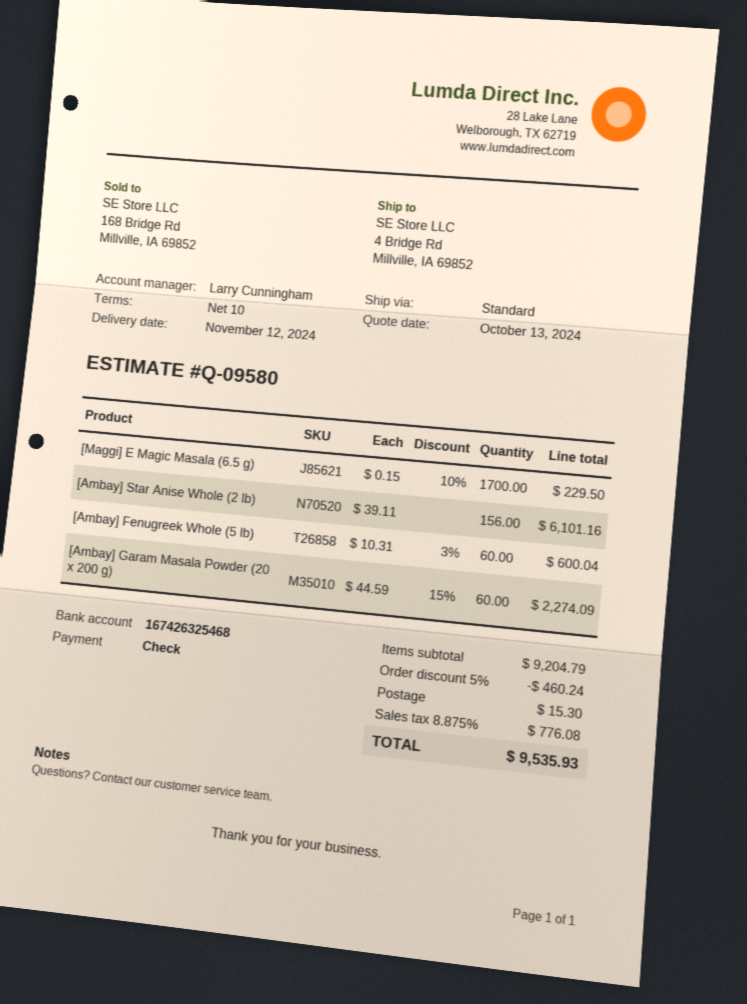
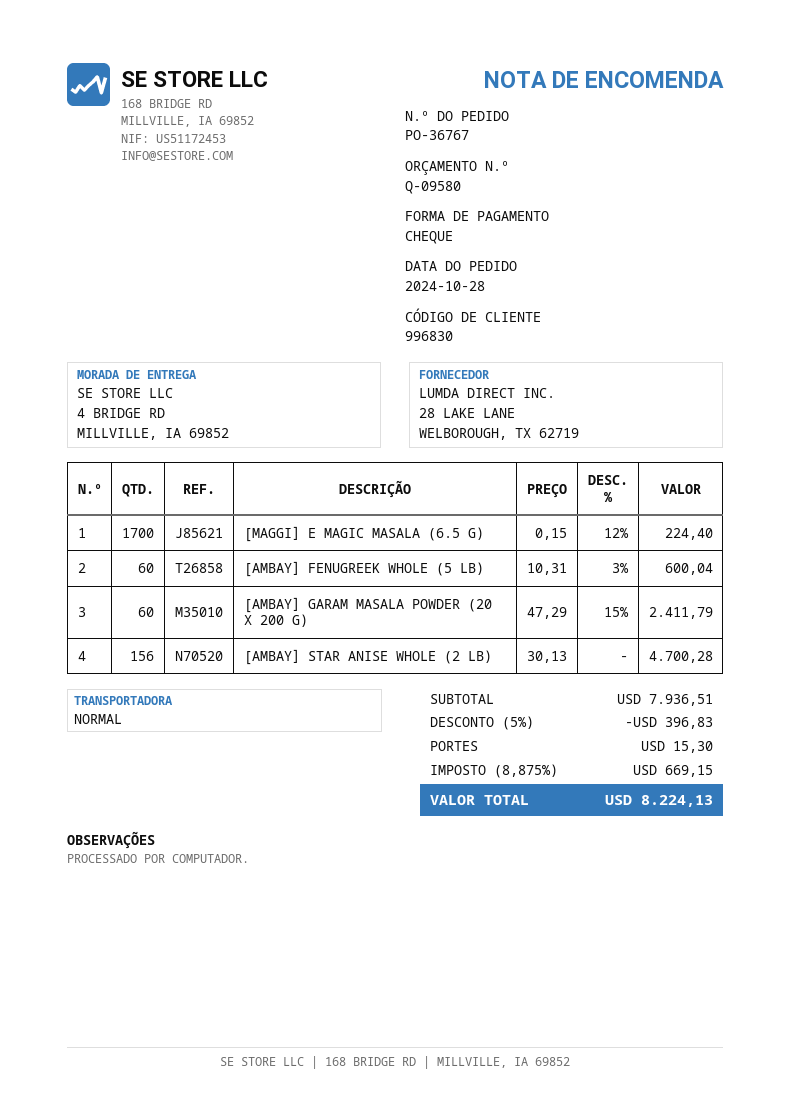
[Maggi] E Magic Masala (6.5 g): 1700 x 0.15 - 10% = 229.50 -> 1700 x 0.15 - 12% = 224.40
[Ambay] Star Anise Whole (2 lb): 156 x 39.11 = 6101.16 -> 156 x 30.13 = 4700.28
[Ambay] Garam Masala Powder (20 x 200 g): 60 x 44.59 - 15% = 2274.09 -> 60 x 47.29 - 15% = 2411.79
subtotal: 9204.79 -> 7936.51
discount: 5% = 460.24 -> 5% = 396.83
tax: 8.875% = 776.08 -> 8.875% = 669.15
total: 9535.93 -> 8224.13

